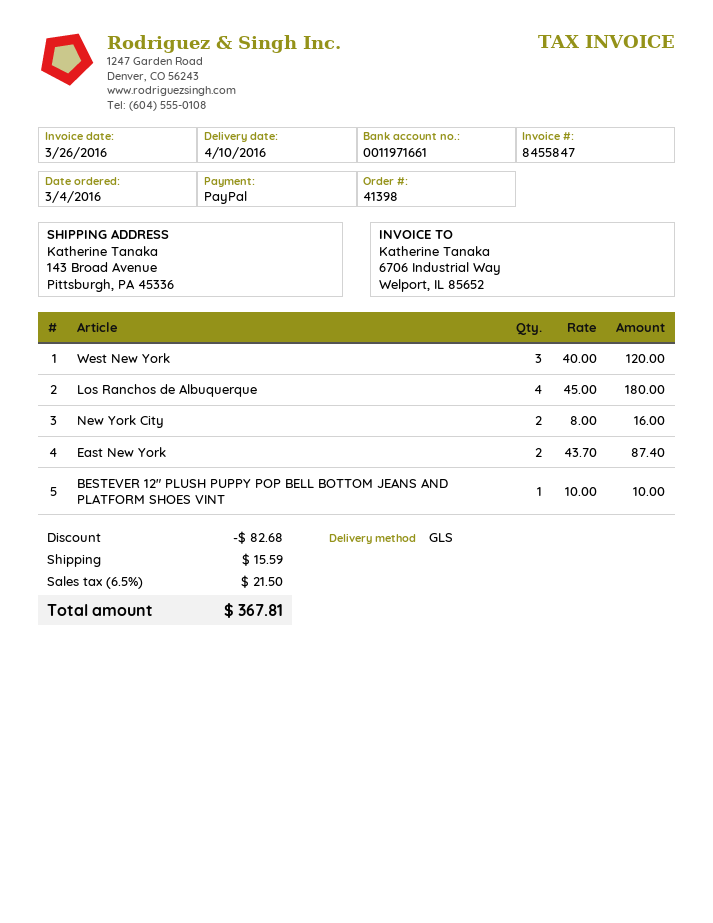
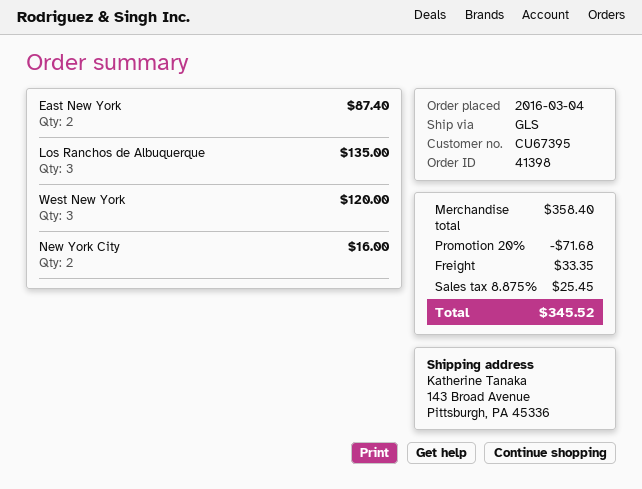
Los Ranchos de Albuquerque: 4 for 180.00 -> 3 for 135.00
BESTEVER 12" PLUSH PUPPY POP BELL BOTTOM JEANS AND PLATFORM SHOES VINT: 1 for 10.00 -> none
discount: 82.68 -> 71.68
shipping: 15.59 -> 33.35
tax: 6.5% = 21.50 -> 8.875% = 25.45
total: 367.81 -> 345.52

